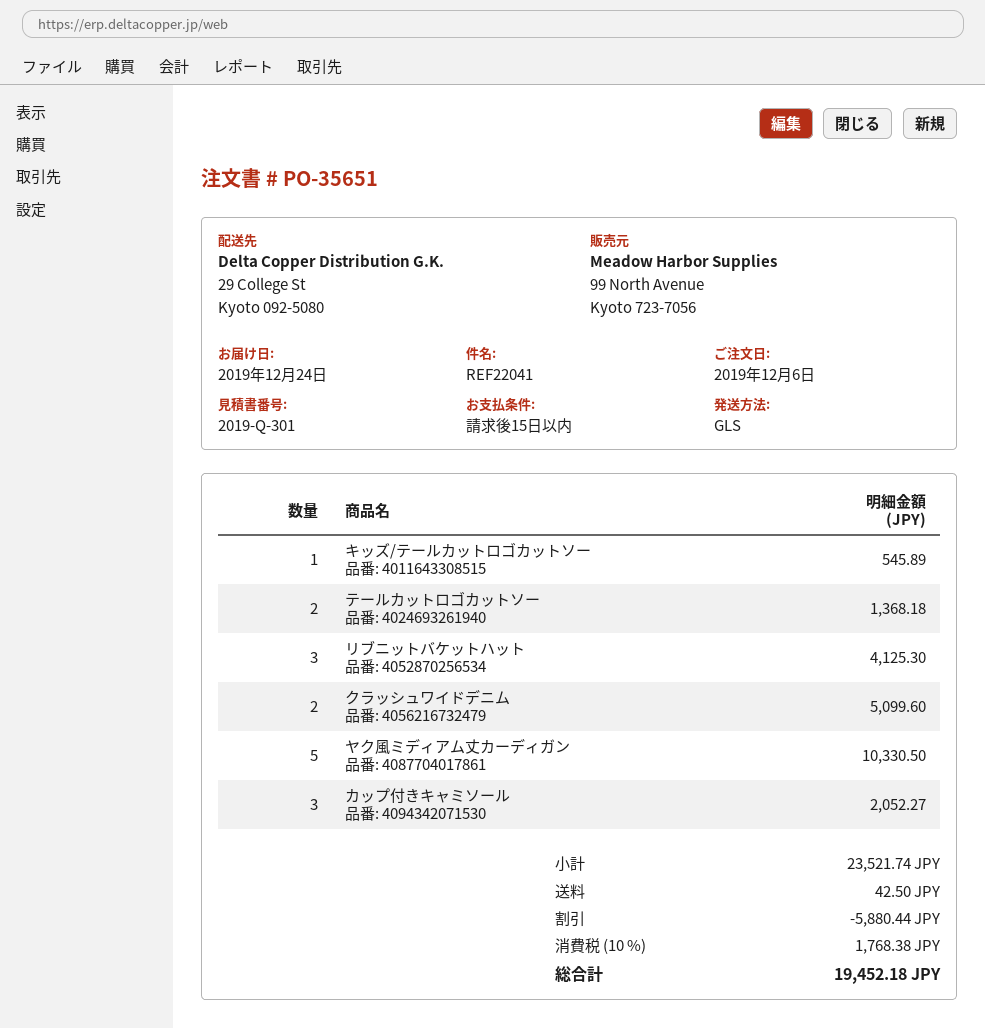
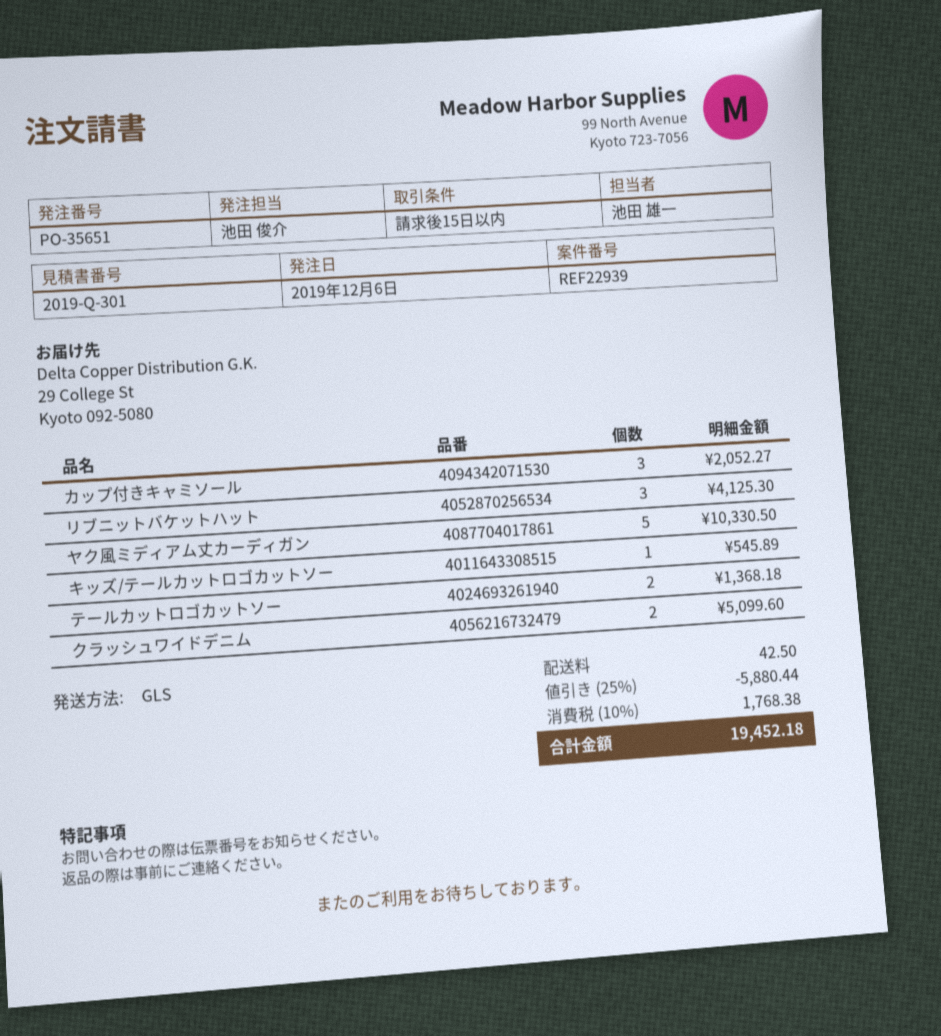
reference: REF22041 -> REF22939

